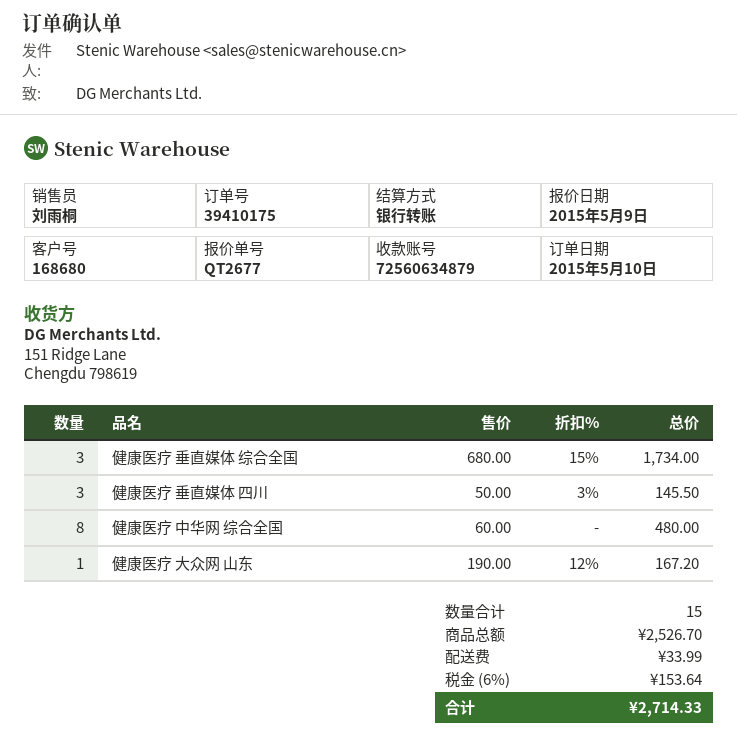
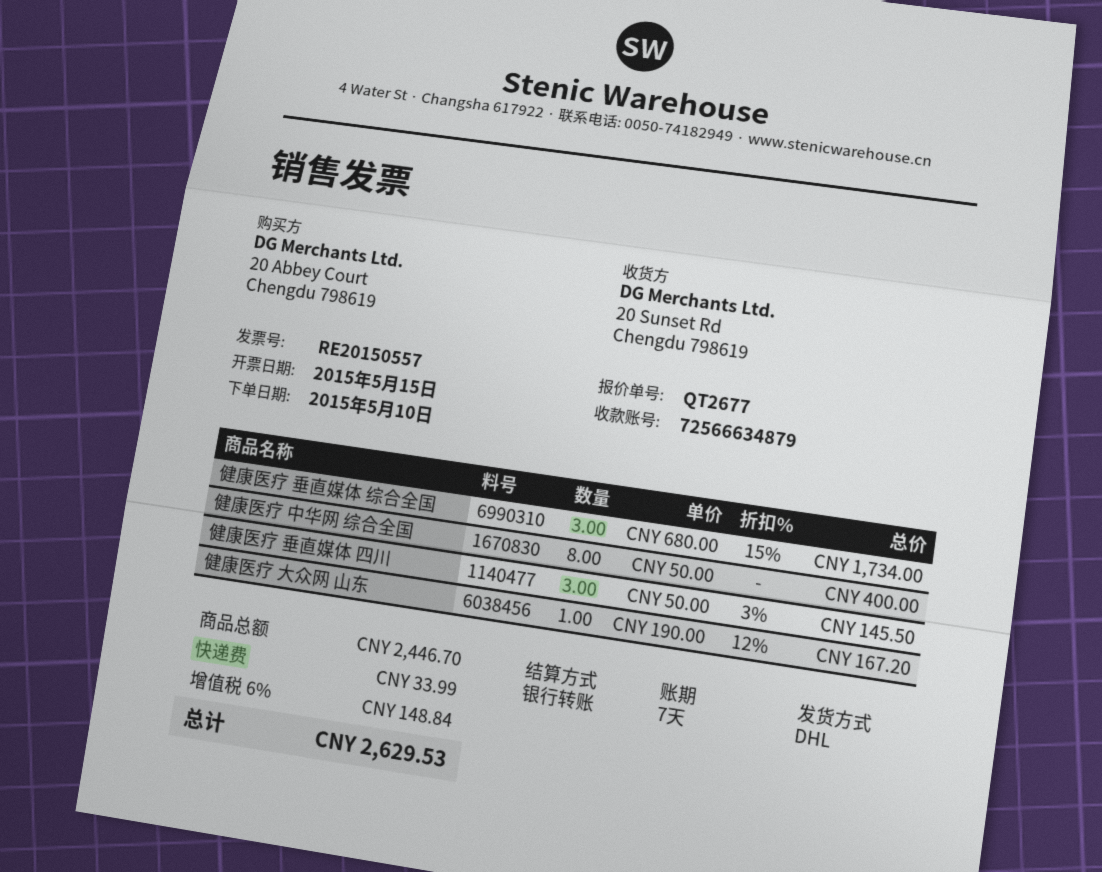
bank account: 72560634879 -> 72566634879
ship to: 151 Ridge Lane, Chengdu 798619 -> 20 Sunset Rd, Chengdu 798619
健康医疗 中华网 综合全国: 8 x 60.00 = 480.00 -> 8 x 50.00 = 400.00
subtotal: 2526.70 -> 2446.70
tax: 6% = 153.64 -> 6% = 148.84
total: 2714.33 -> 2629.53

